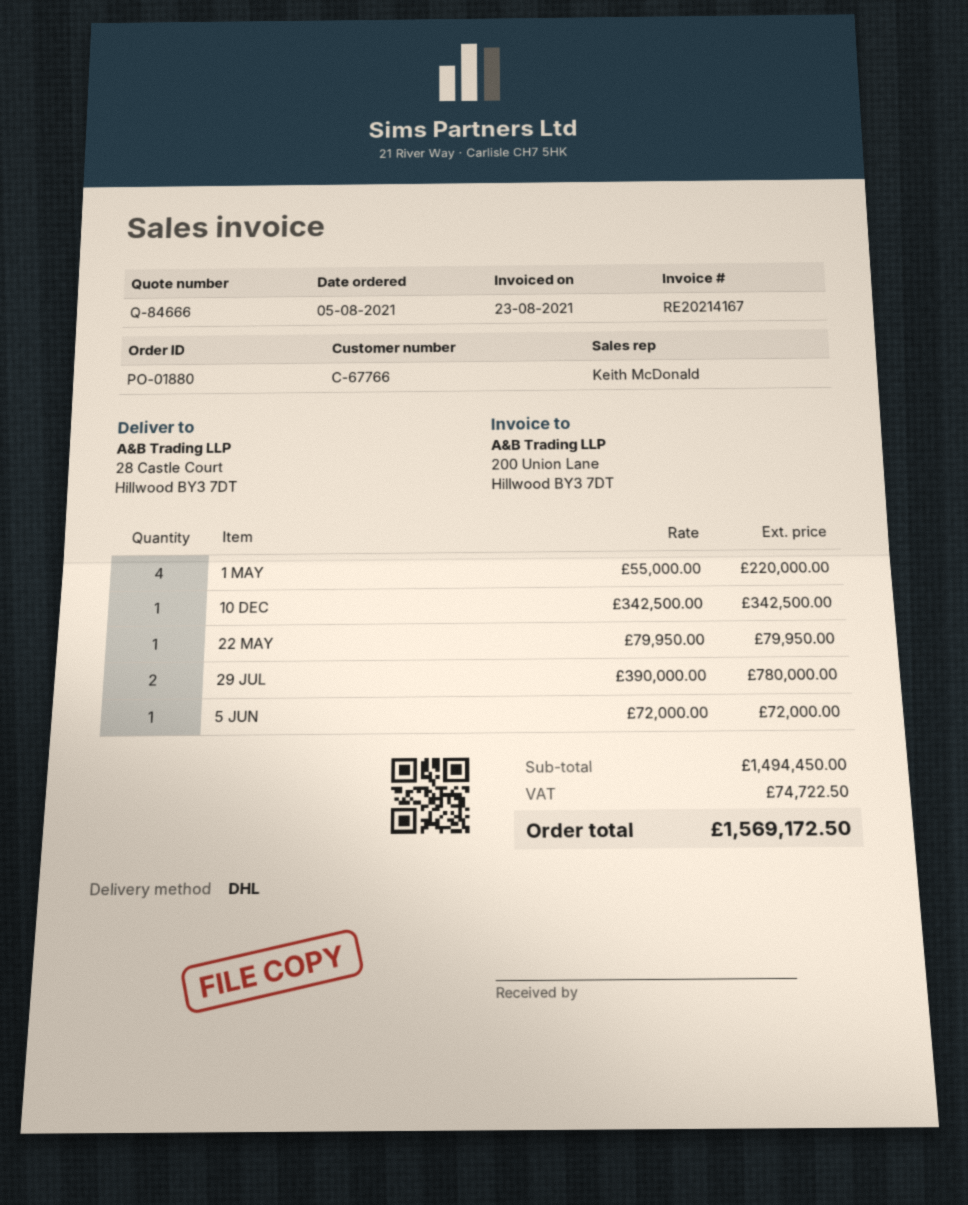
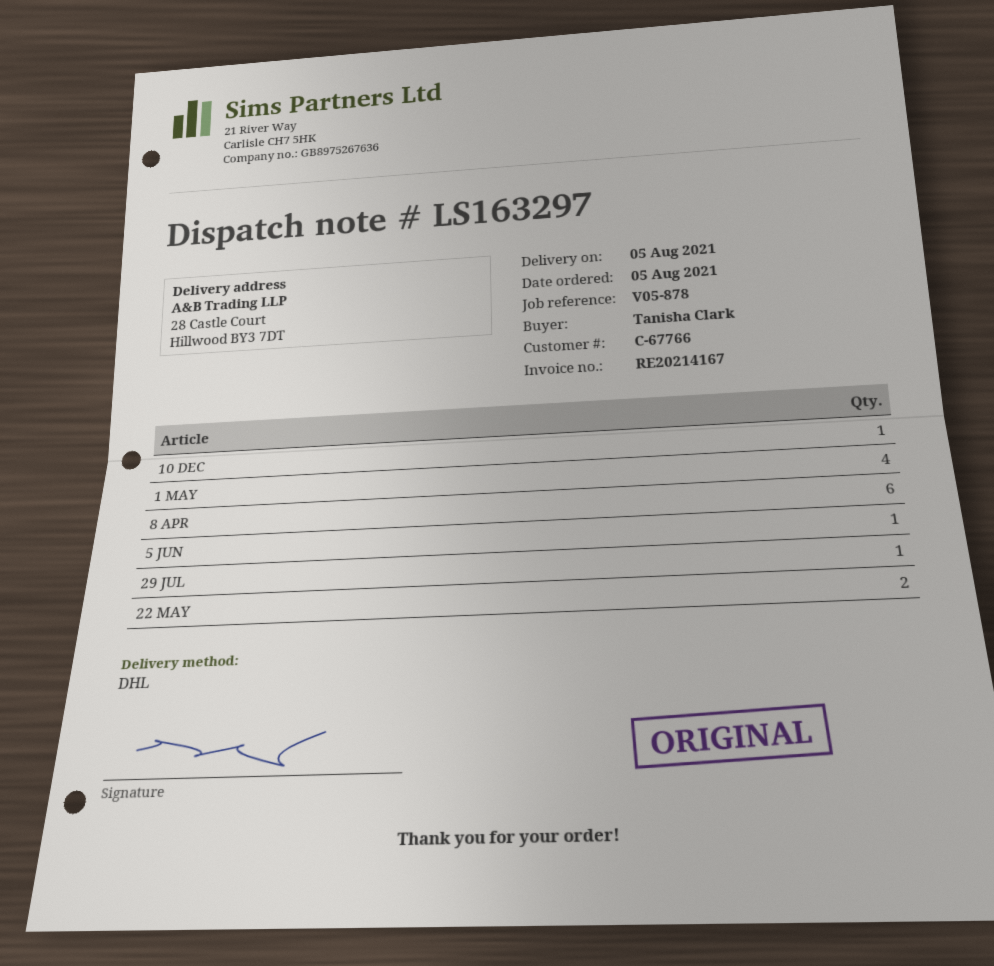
22 MAY: 1 -> 2
29 JUL: 2 -> 1
8 APR: none -> 6

